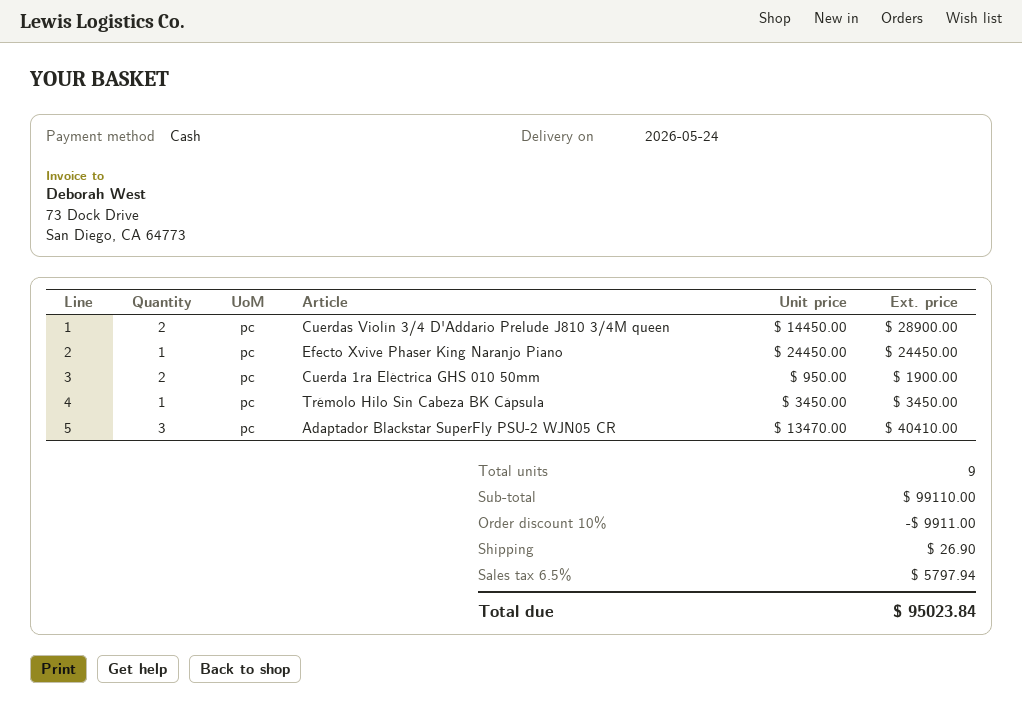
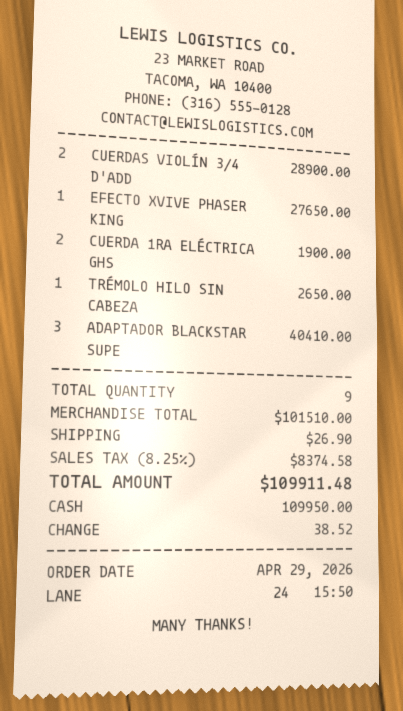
Efecto Xvive Phaser King Naranjo Piano: 1 for 24450.00 -> 1 for 27650.00
Trémolo Hilo Sin Cabeza BK Cápsula: 1 for 3450.00 -> 1 for 2650.00
subtotal: 99110.00 -> 101510.00
discount: 10% = 9911.00 -> none
tax: 6.5% = 5797.94 -> 8.25% = 8374.58
total: 95023.84 -> 109911.48

